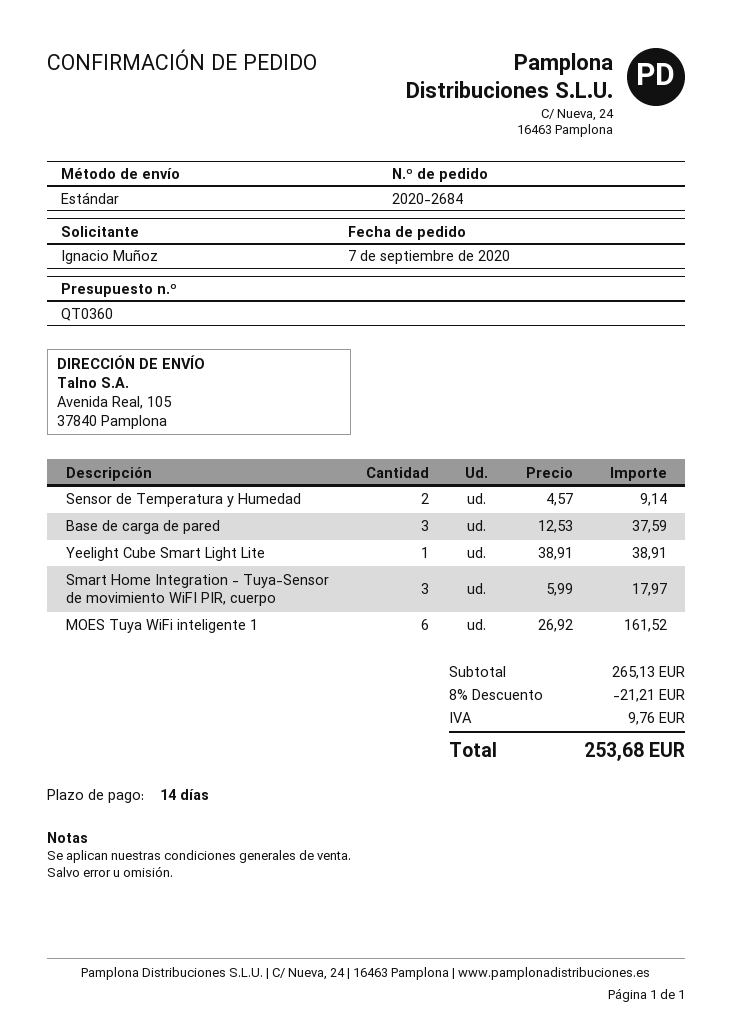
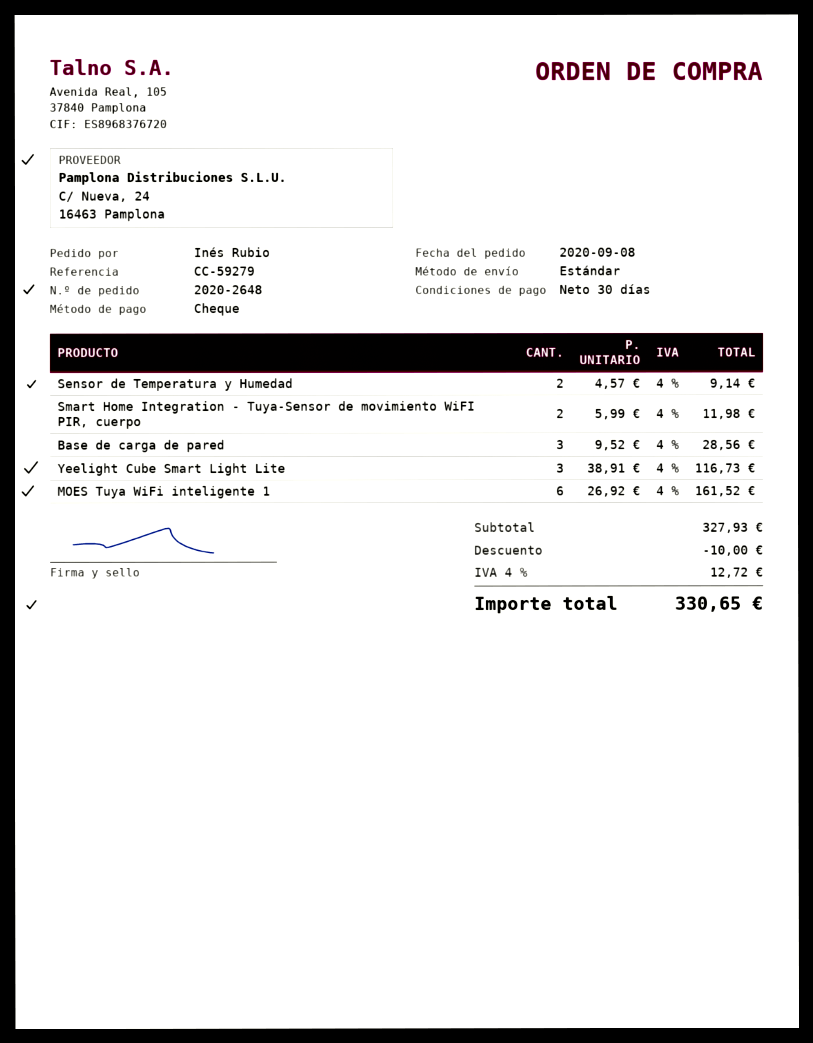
order number: 2020-2684 -> 2020-2648
order date: 2020-09-07 -> 2020-09-08
payment terms: 14 days -> 30 days
ordered by: Ignacio Muñoz -> Inés Rubio
Base de carga de pared: 3 x 12.53 = 37.59 -> 3 x 9.52 = 28.56
Yeelight Cube Smart Light Lite: 1 x 38.91 = 38.91 -> 3 x 38.91 = 116.73
Smart Home Integration - Tuya-Sensor de movimiento WiFI PIR, cuerpo: 3 x 5.99 = 17.97 -> 2 x 5.99 = 11.98
subtotal: 265.13 -> 327.93
discount: 21.21 -> 10.00
tax: 9.76 -> 12.72
total: 253.68 -> 330.65

